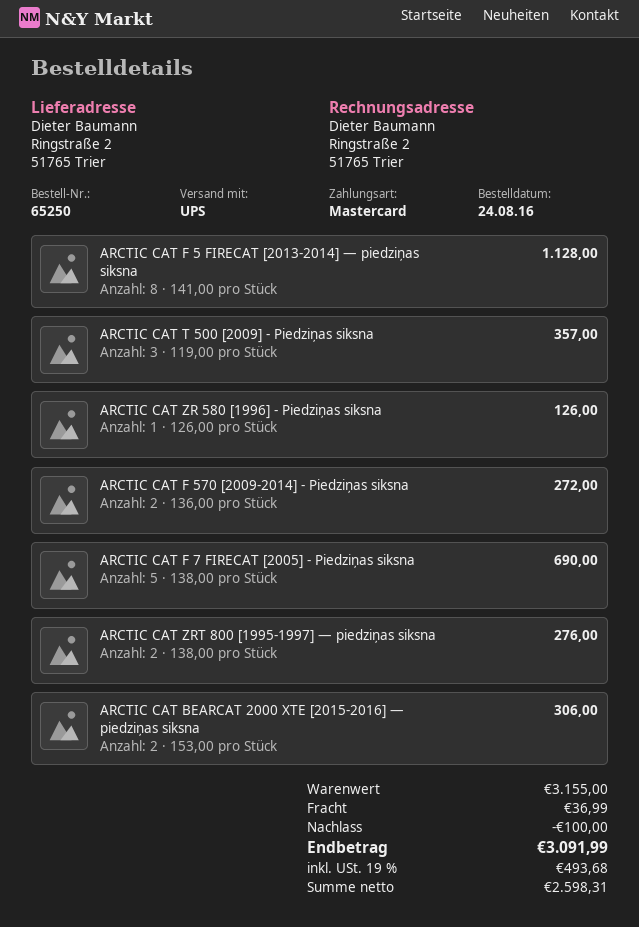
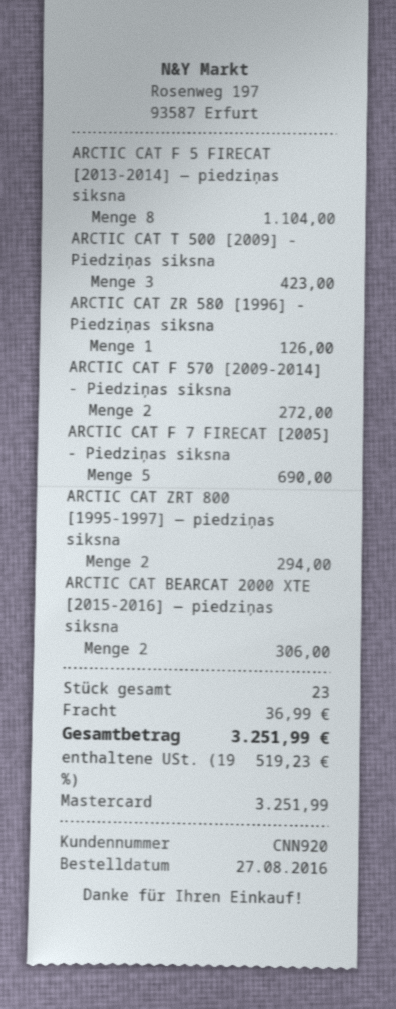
order date: 2016-08-24 -> 2016-08-27
ARCTIC CAT F 5 FIRECAT [2013-2014] — piedziņas siksna: 8 for 1128.00 -> 8 for 1104.00
ARCTIC CAT T 500 [2009] - Piedziņas siksna: 3 for 357.00 -> 3 for 423.00
ARCTIC CAT ZRT 800 [1995-1997] — piedziņas siksna: 2 for 276.00 -> 2 for 294.00
discount: 100.00 -> none
tax: 19% = 493.68 -> 19% = 519.23
total: 3091.99 -> 3251.99

